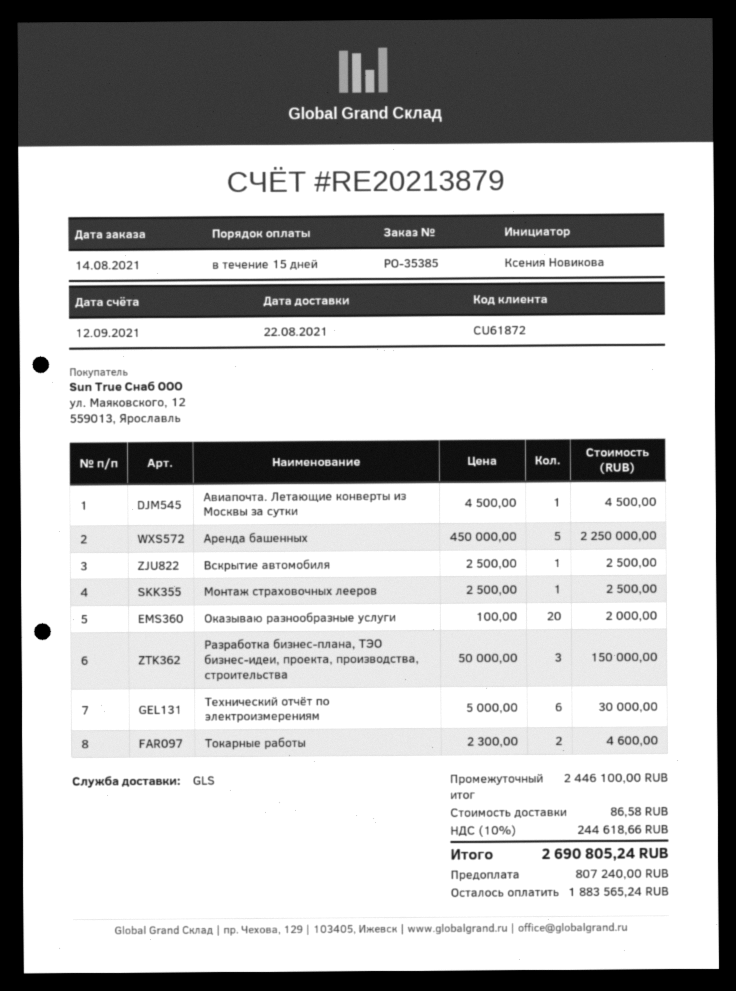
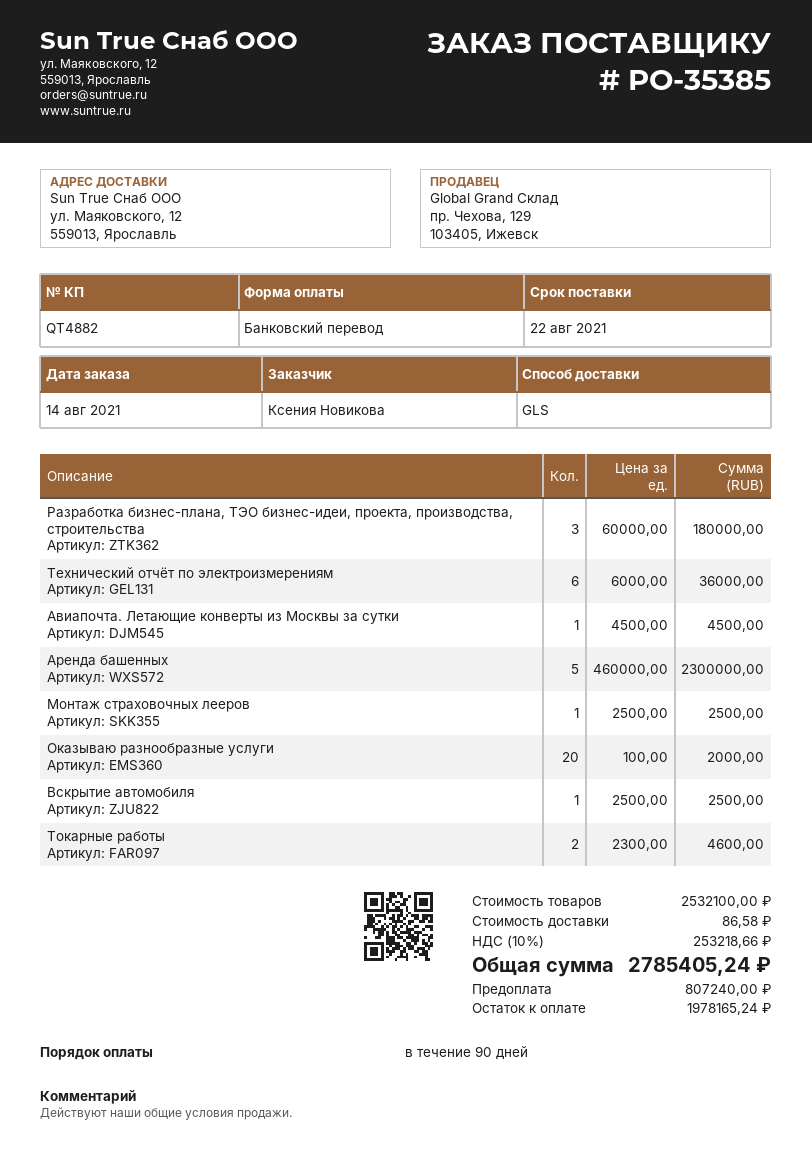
payment terms: 15 days -> 90 days
Аренда башенных: 5 x 450000.00 = 2250000.00 -> 5 x 460000.00 = 2300000.00
Разработка бизнес-плана, ТЭО бизнес-идеи, проекта, производства, строительства: 3 x 50000.00 = 150000.00 -> 3 x 60000.00 = 180000.00
Технический отчёт по электроизмерениям: 6 x 5000.00 = 30000.00 -> 6 x 6000.00 = 36000.00
subtotal: 2446100.00 -> 2532100.00
tax: 10% = 244618.66 -> 10% = 253218.66
total: 2690805.24 -> 2785405.24
balance: 1883565.24 -> 1978165.24

